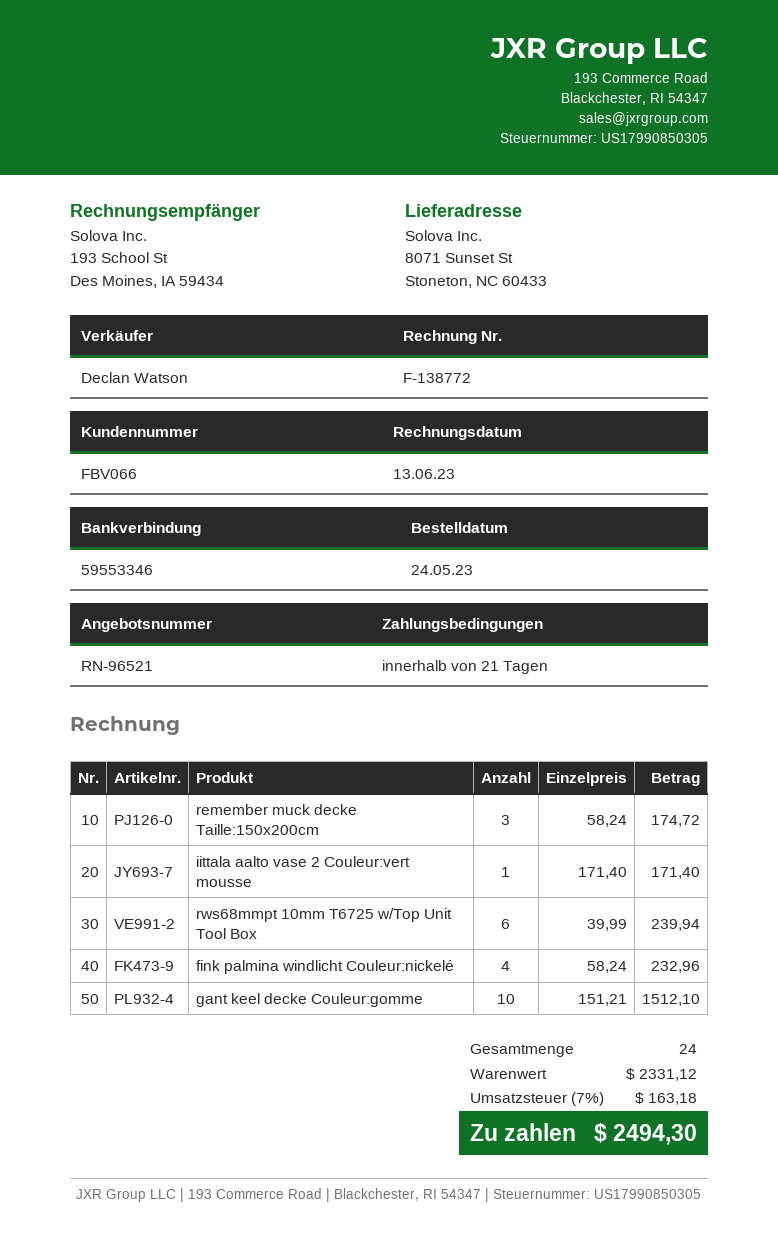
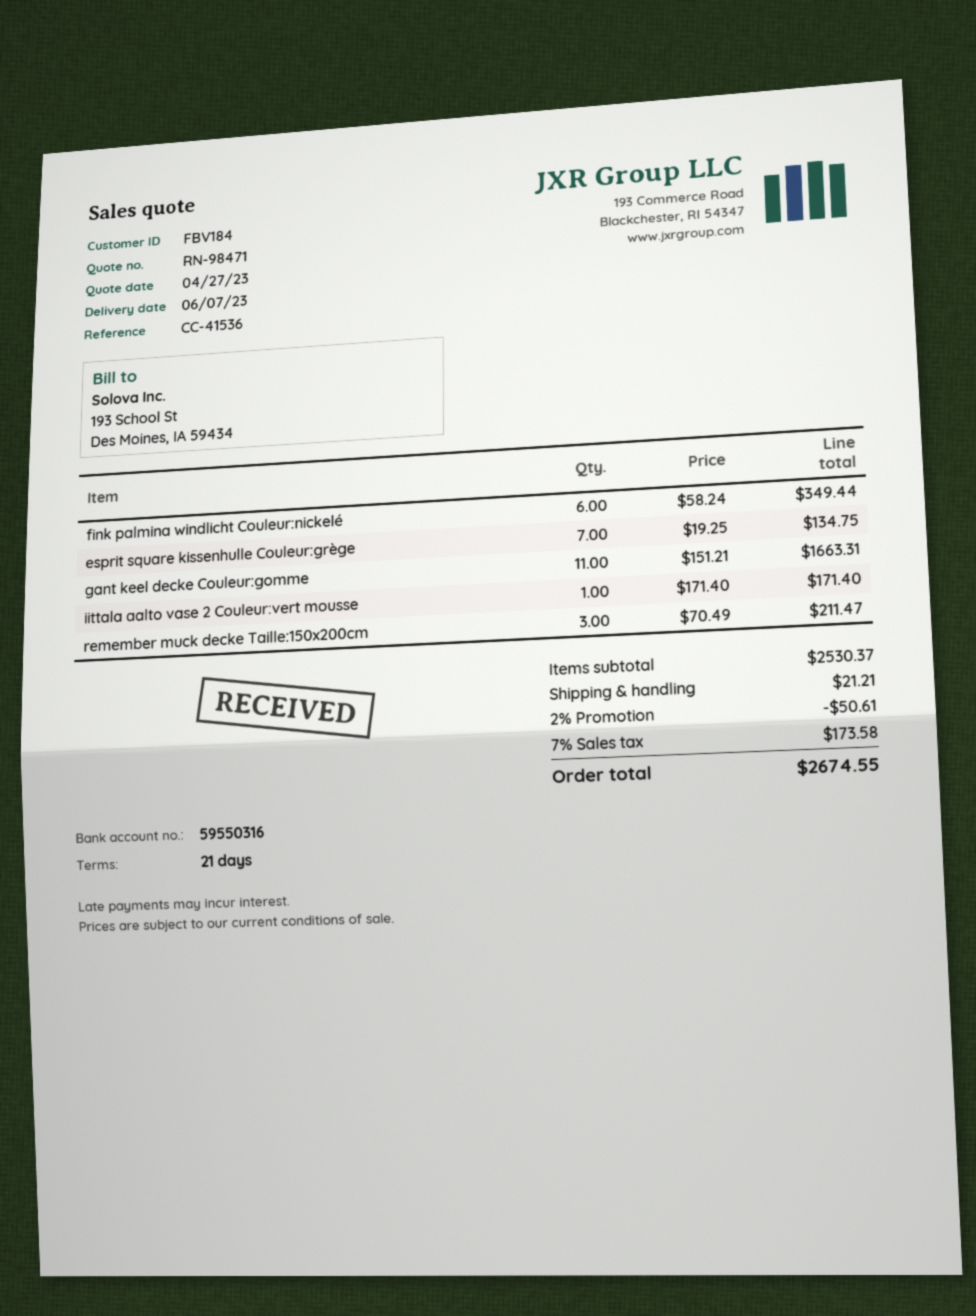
quote number: RN-96521 -> RN-98471
customer number: FBV066 -> FBV184
bank account: 59553346 -> 59550316
remember muck decke Taille:150x200cm: 3 x 58.24 = 174.72 -> 3 x 70.49 = 211.47
rws68mmpt 10mm T6725 w/Top Unit Tool Box: 6 x 39.99 = 239.94 -> none
fink palmina windlicht Couleur:nickelé: 4 x 58.24 = 232.96 -> 6 x 58.24 = 349.44
gant keel decke Couleur:gomme: 10 x 151.21 = 1512.10 -> 11 x 151.21 = 1663.31
esprit square kissenhulle Couleur:grège: none -> 7 x 19.25 = 134.75
subtotal: 2331.12 -> 2530.37
discount: none -> 2% = 50.61
shipping: none -> 21.21
tax: 7% = 163.18 -> 7% = 173.58
total: 2494.30 -> 2674.55

